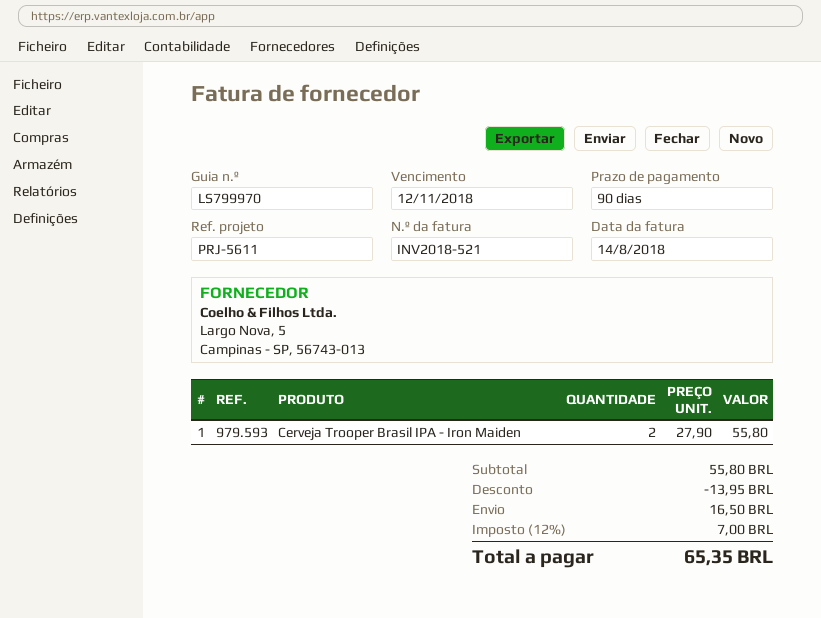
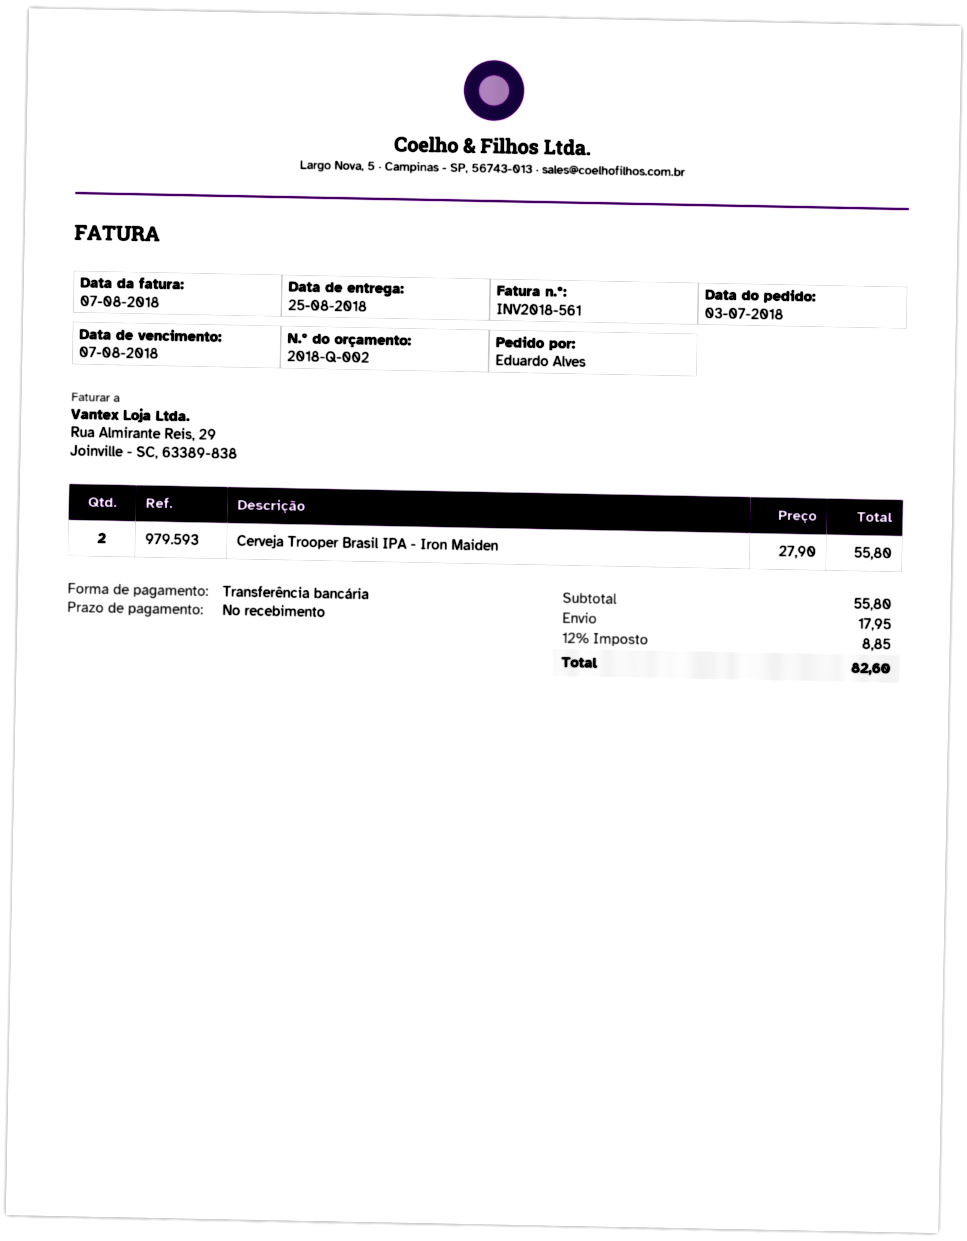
invoice number: INV2018-521 -> INV2018-561
invoice date: 2018-08-14 -> 2018-08-07
payment terms: 90 days -> on receipt
due date: 2018-11-12 -> 2018-08-07
discount: 13.95 -> none
shipping: 16.50 -> 17.95
tax: 12% = 7.00 -> 12% = 8.85
total: 65.35 -> 82.60

